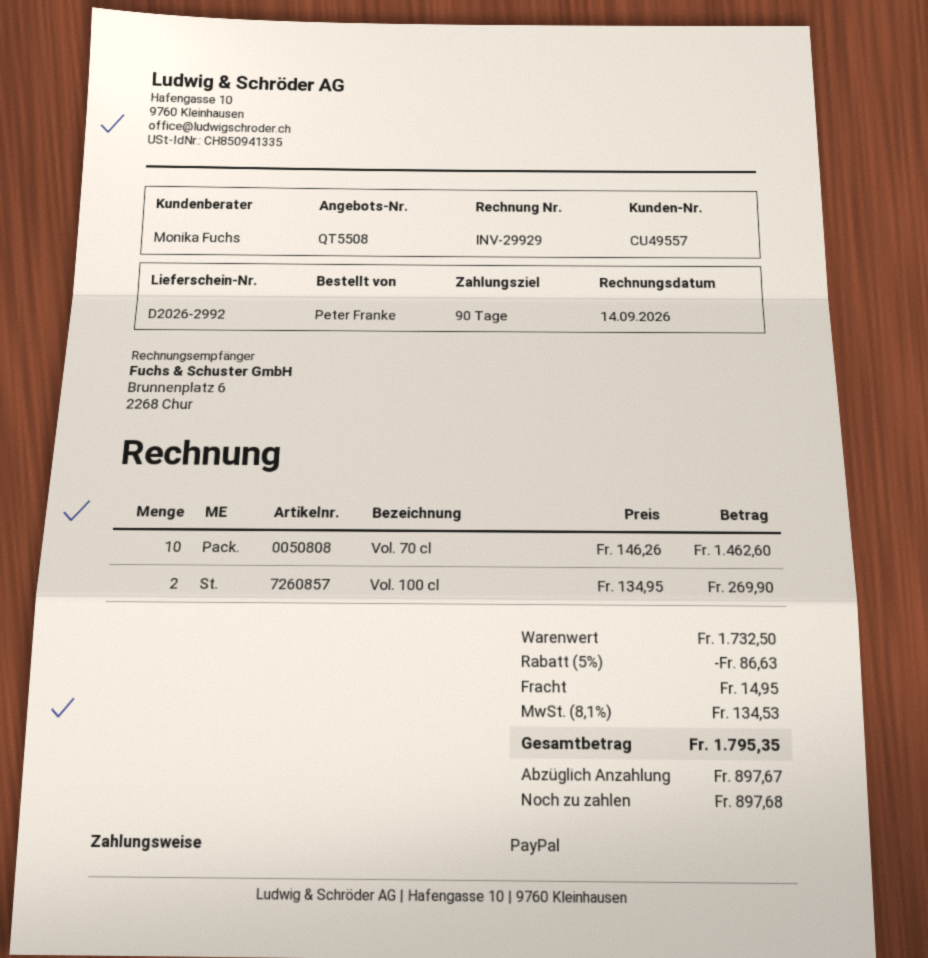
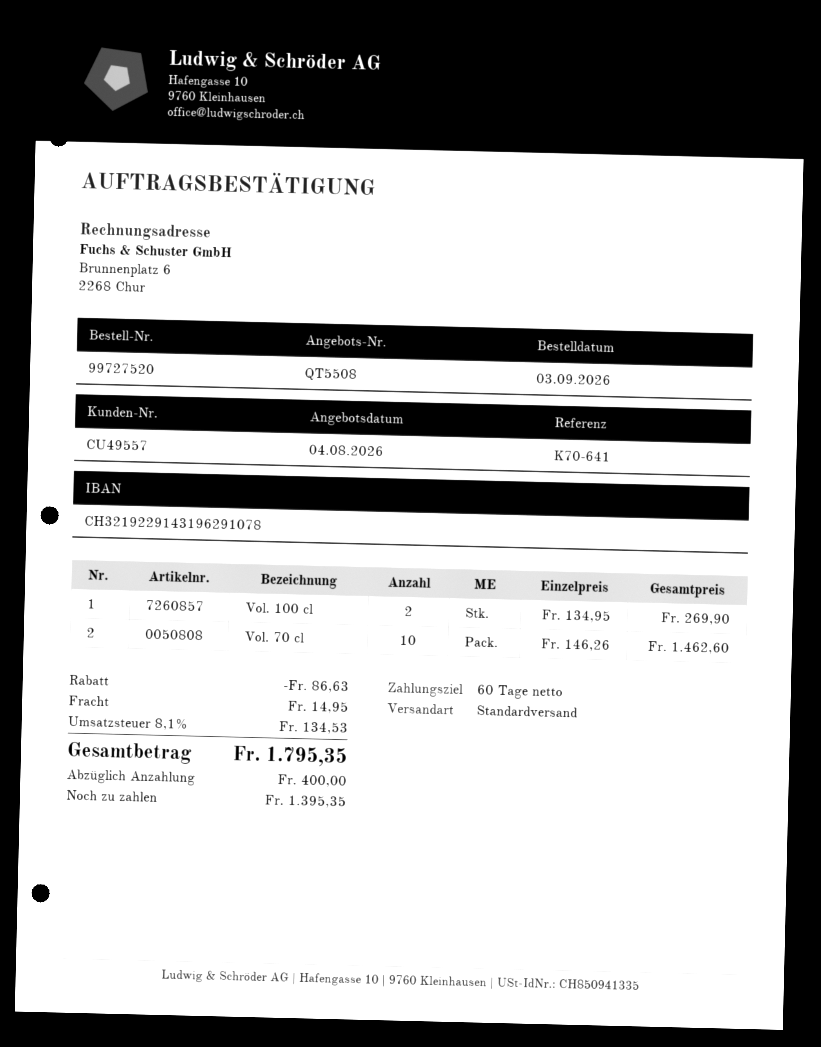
payment terms: 90 days -> 60 days
deposit: 897.67 -> 400.00
balance: 897.68 -> 1395.35

